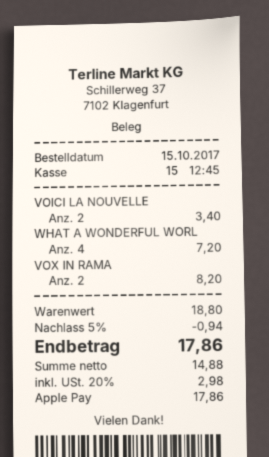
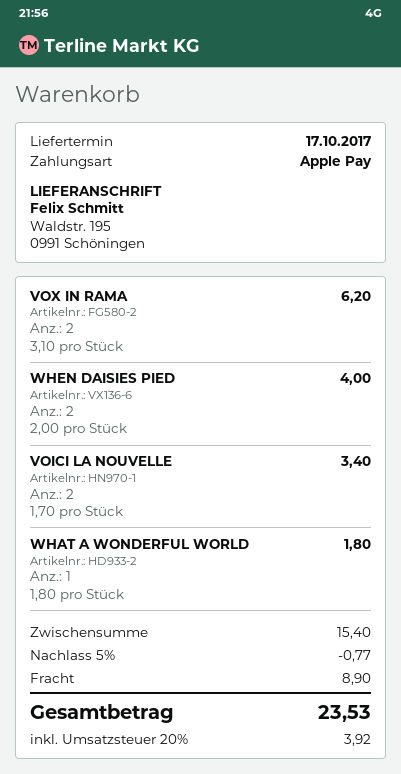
WHAT A WONDERFUL WORL: 4 for 7.20 -> 1 for 1.80
VOX IN RAMA: 2 for 8.20 -> 2 for 6.20
WHEN DAISIES PIED: none -> 2 for 4.00
subtotal: 18.80 -> 15.40
discount: 5% = 0.94 -> 5% = 0.77
shipping: none -> 8.90
tax: 20% = 2.98 -> 20% = 3.92
total: 17.86 -> 23.53

